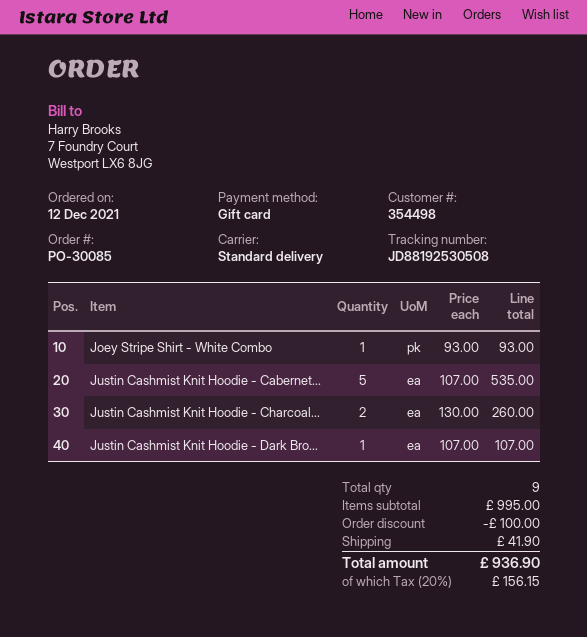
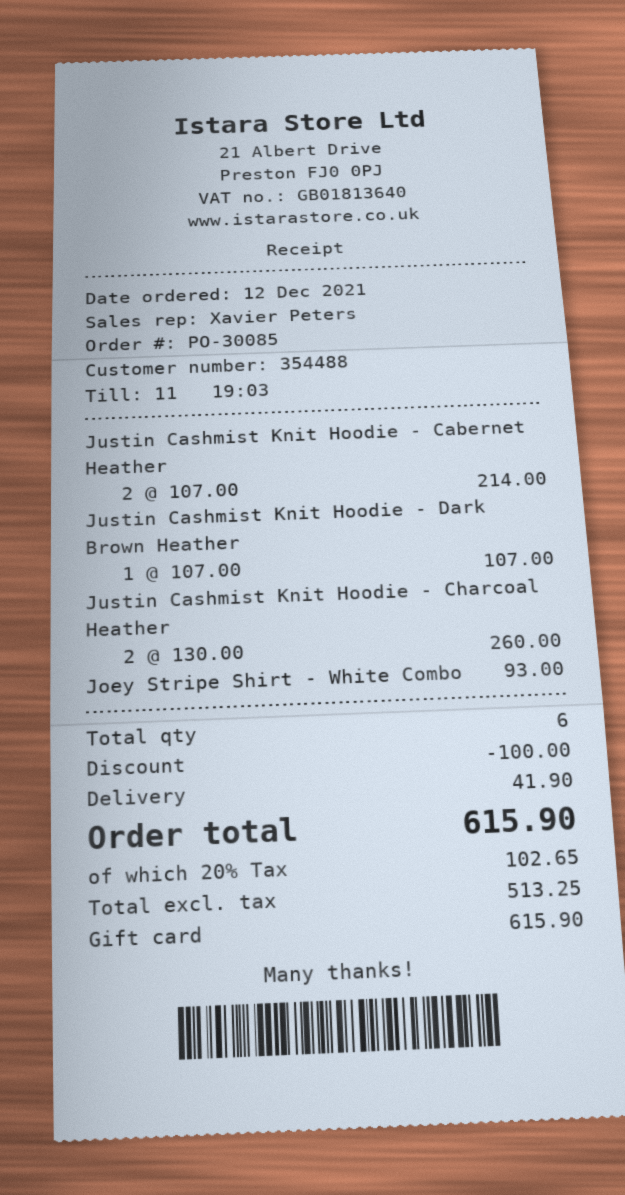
customer number: 354498 -> 354488
Justin Cashmist Knit Hoodie - Cabernet...: 5 x 107.00 = 535.00 -> 2 x 107.00 = 214.00
total quantity: 9 -> 6
tax: 20% = 156.15 -> 20% = 102.65
total: 936.90 -> 615.90

